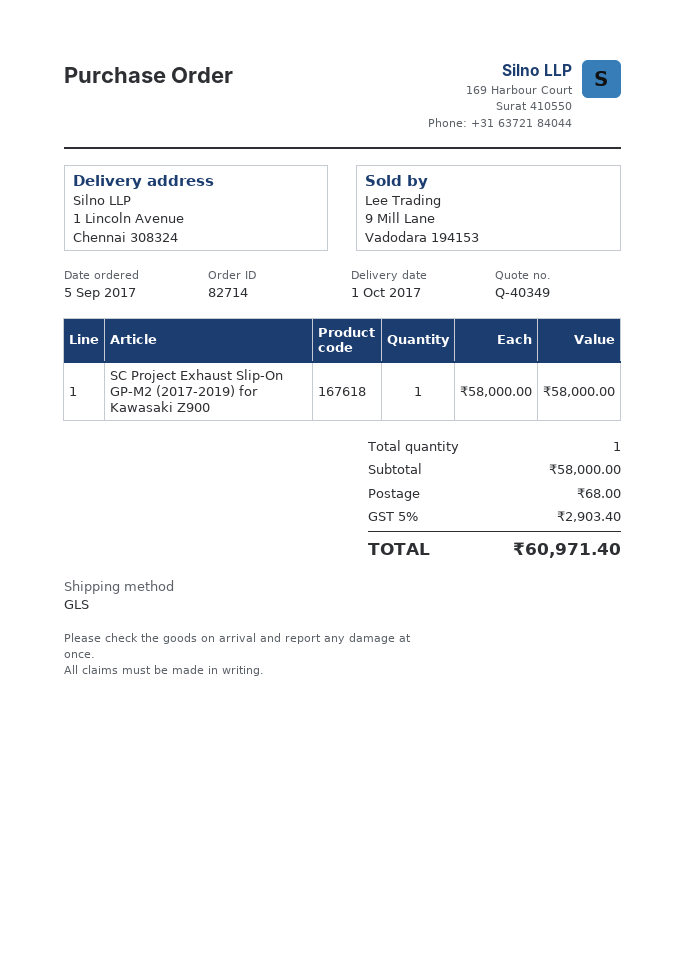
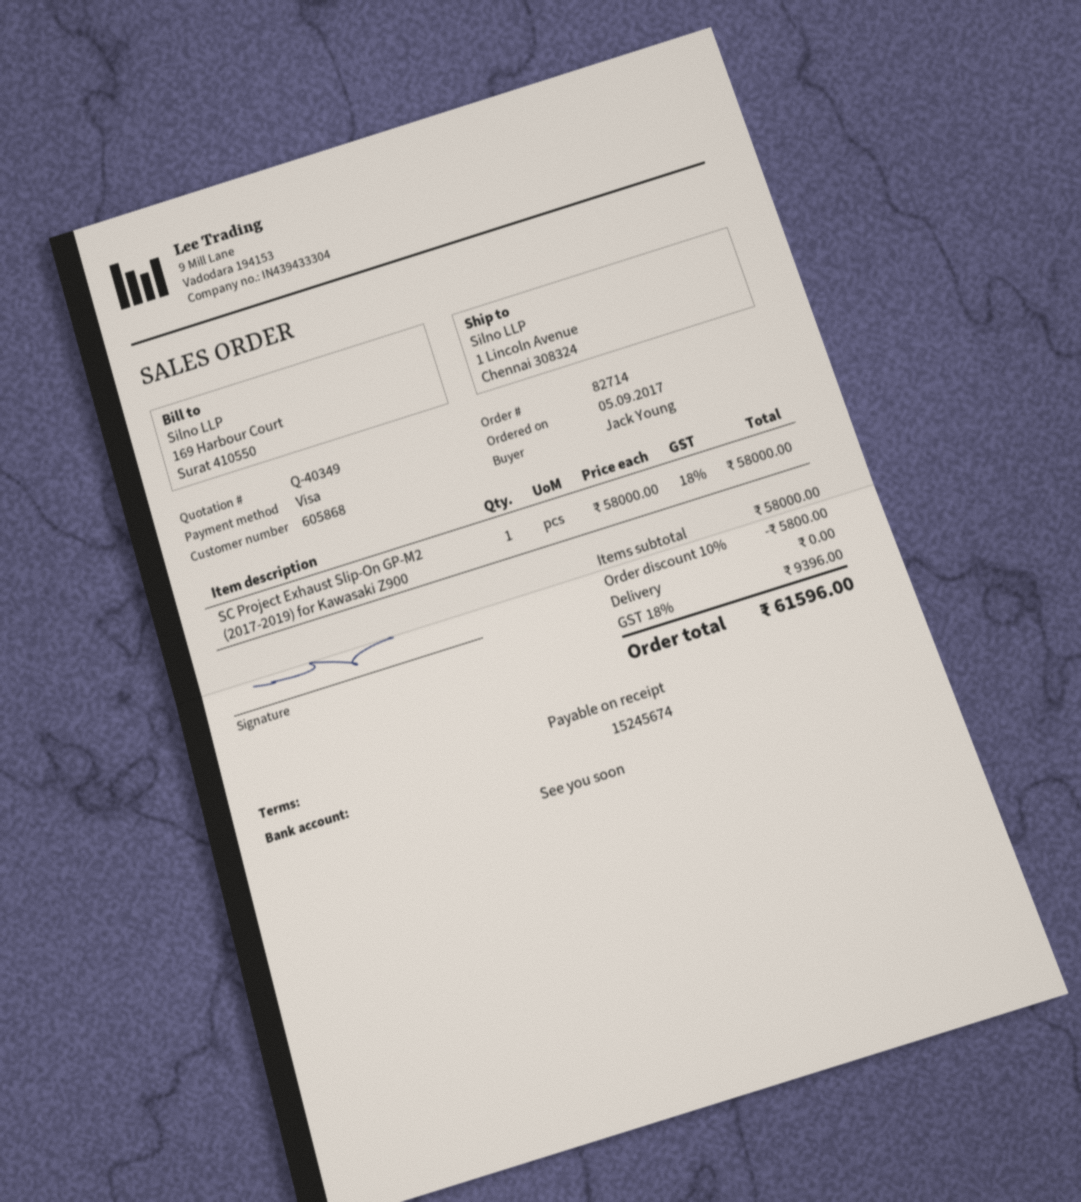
discount: none -> 10% = 5800.00
shipping: 68.00 -> 0.00
tax: 5% = 2903.40 -> 18% = 9396.00
total: 60971.40 -> 61596.00

